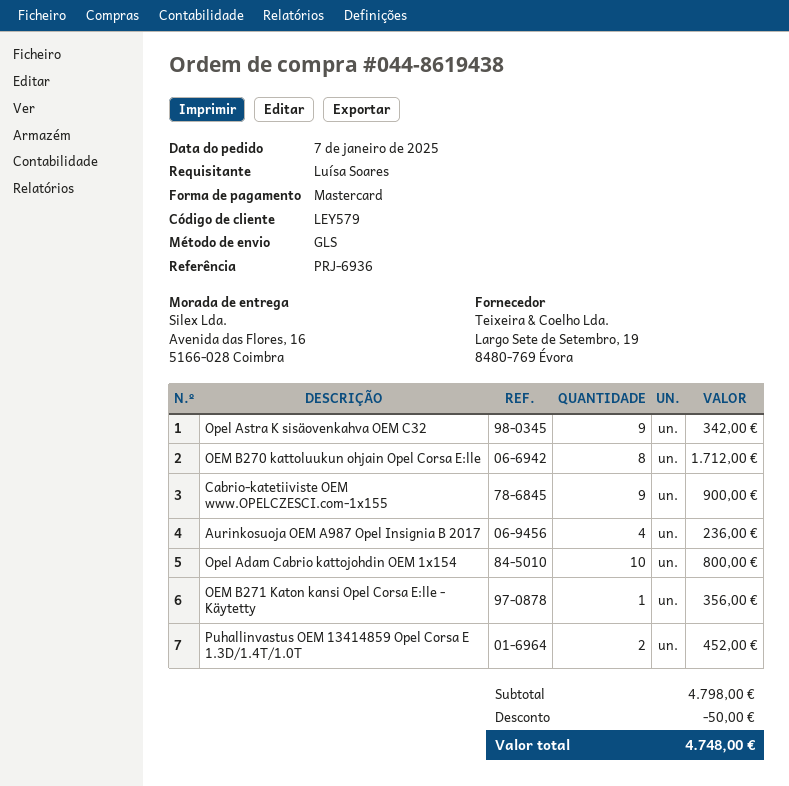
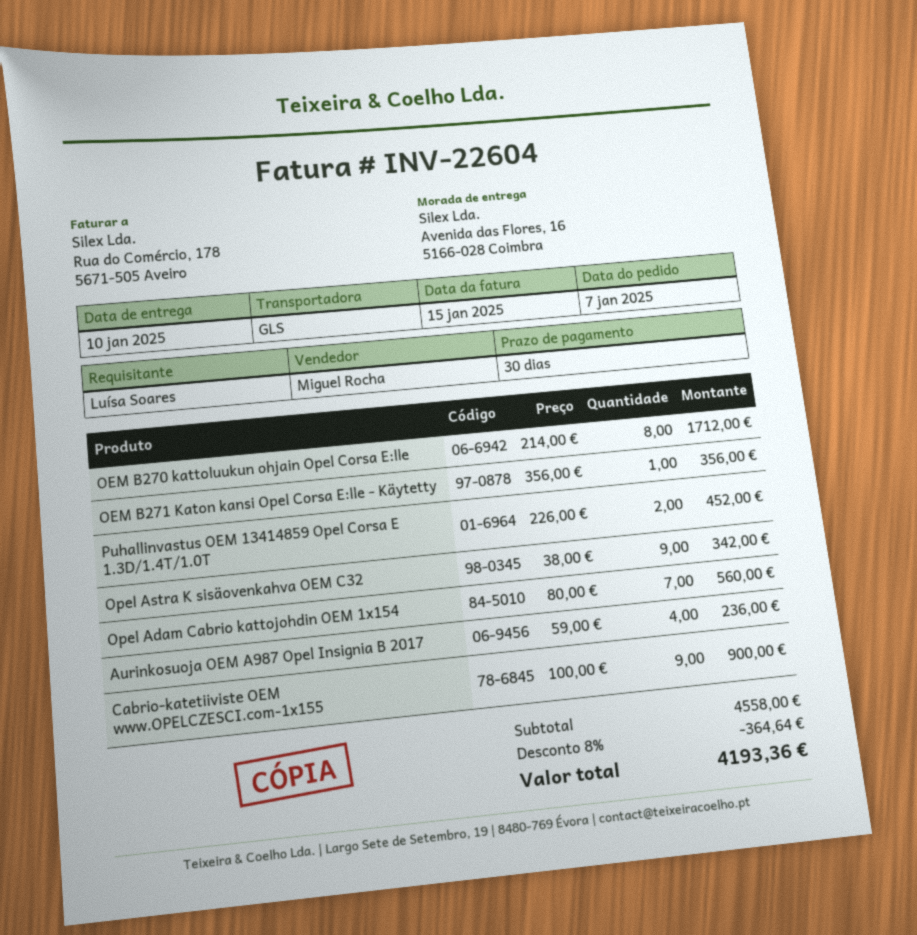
Opel Adam Cabrio kattojohdin OEM 1x154: 10 for 800.00 -> 7 for 560.00
subtotal: 4798.00 -> 4558.00
discount: 50.00 -> 364.64
total: 4748.00 -> 4193.36

